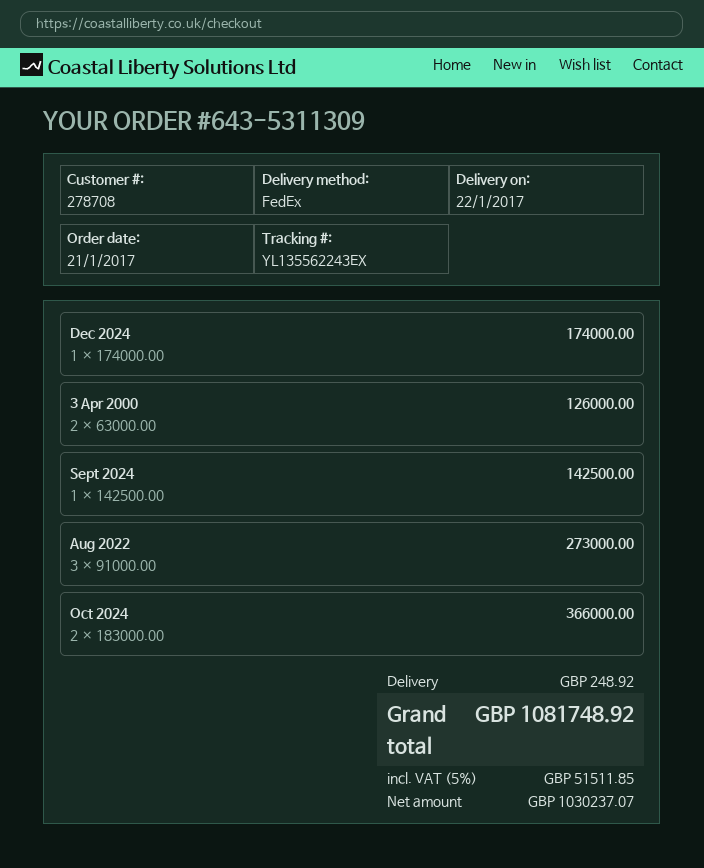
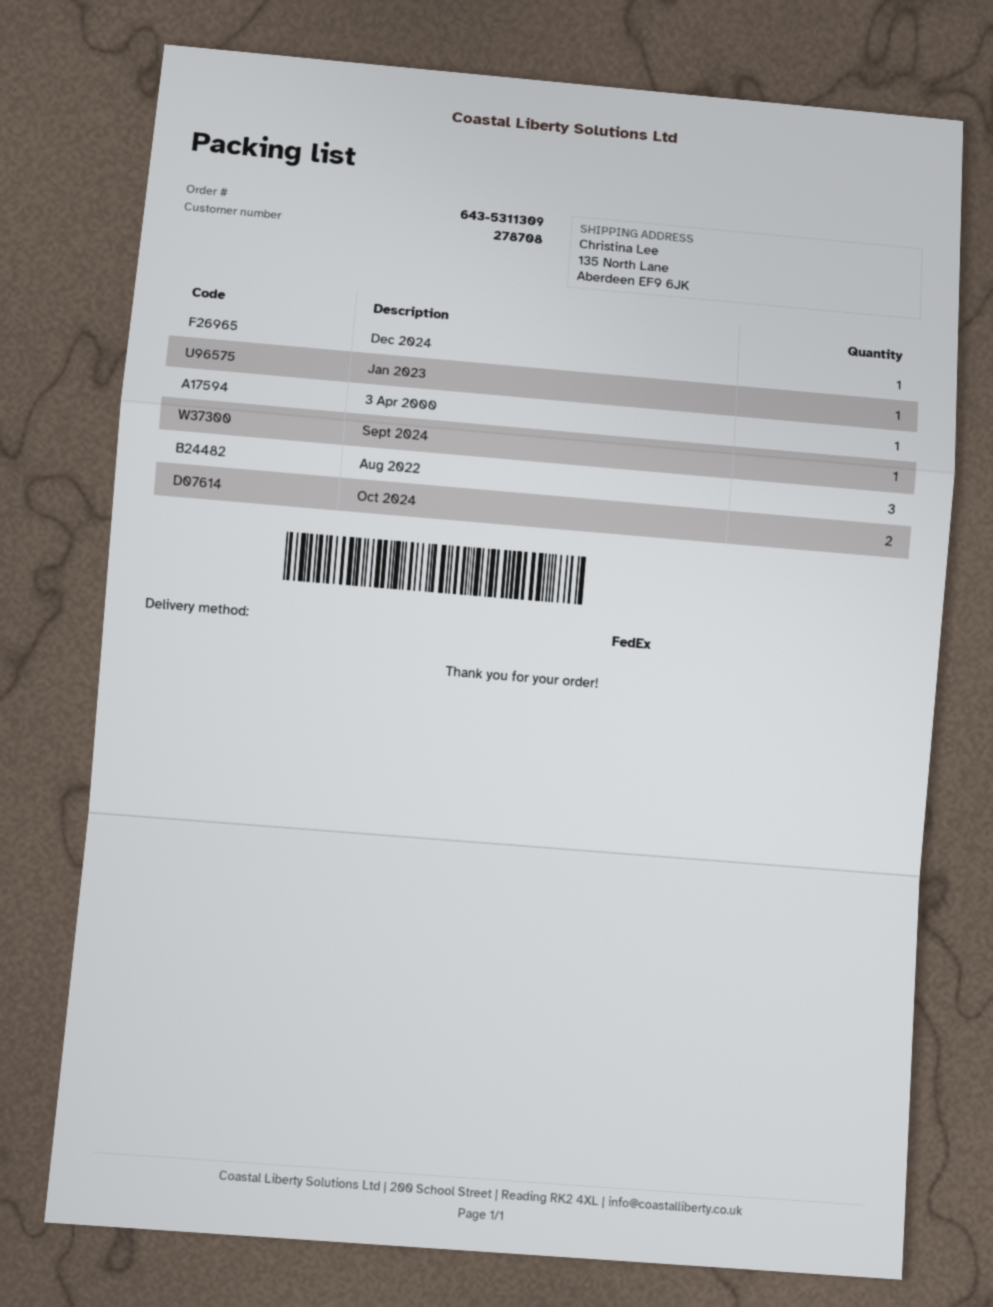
3 Apr 2000: 2 -> 1
Jan 2023: none -> 1

